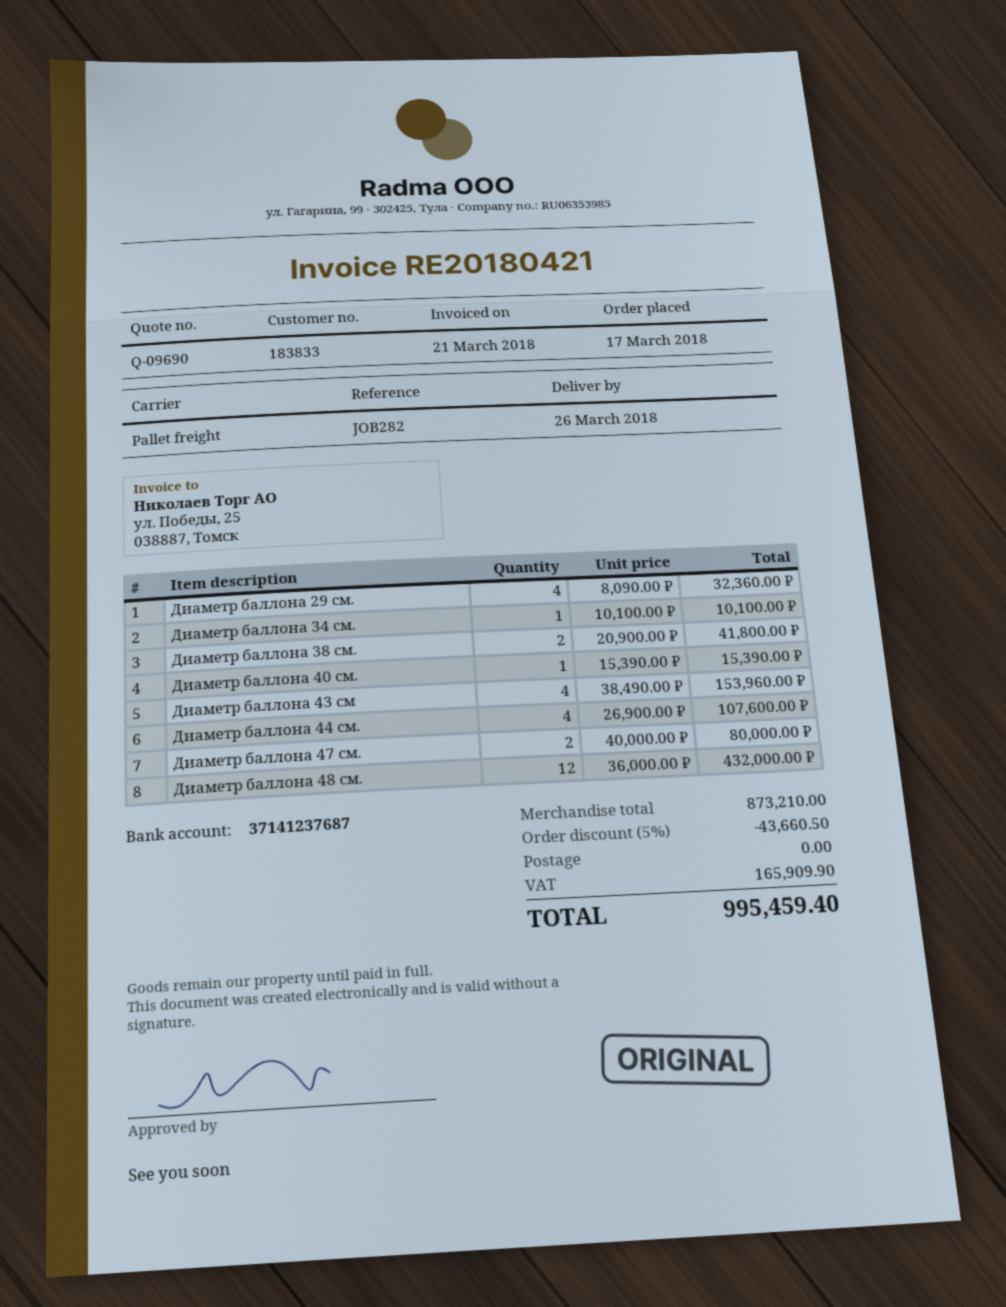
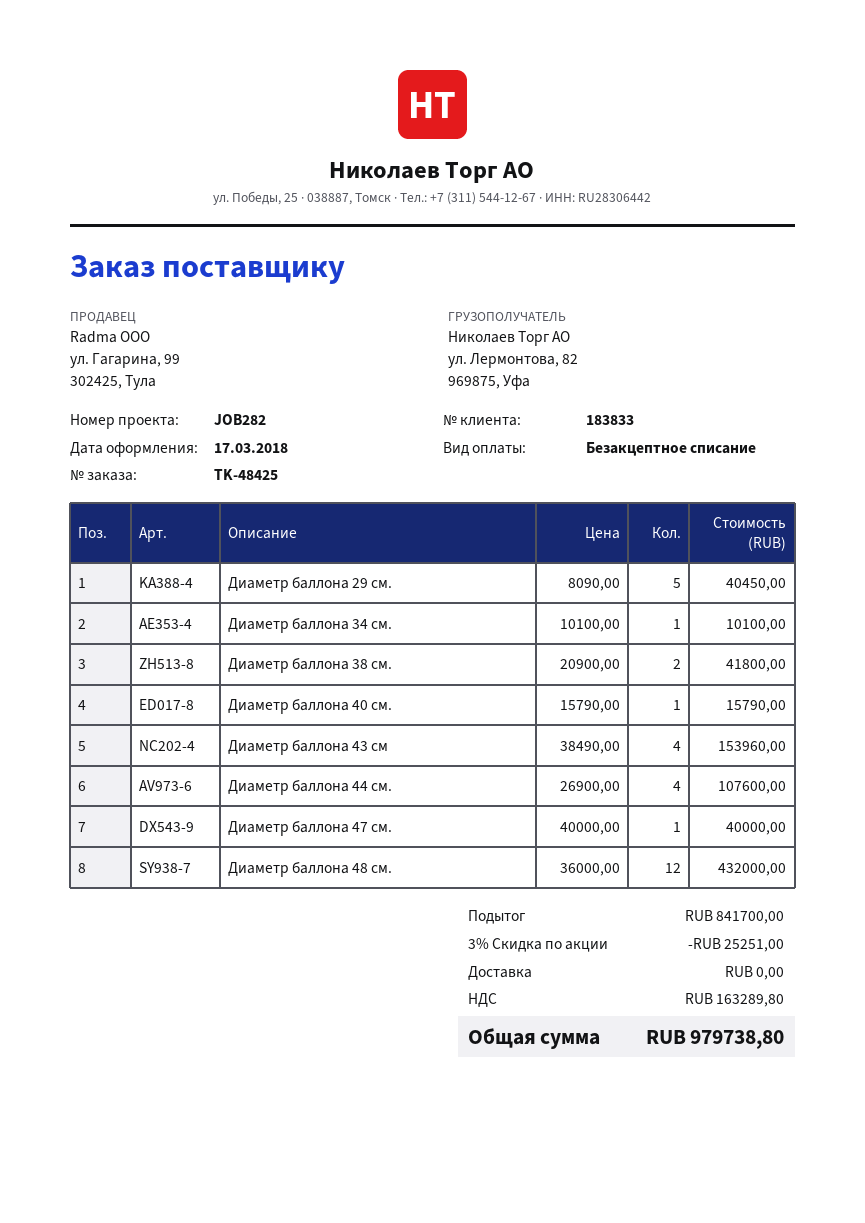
Диаметр баллона 29 см.: 4 x 8090.00 = 32360.00 -> 5 x 8090.00 = 40450.00
Диаметр баллона 40 см.: 1 x 15390.00 = 15390.00 -> 1 x 15790.00 = 15790.00
Диаметр баллона 47 см.: 2 x 40000.00 = 80000.00 -> 1 x 40000.00 = 40000.00
subtotal: 873210.00 -> 841700.00
discount: 5% = 43660.50 -> 3% = 25251.00
tax: 165909.90 -> 163289.80
total: 995459.40 -> 979738.80

